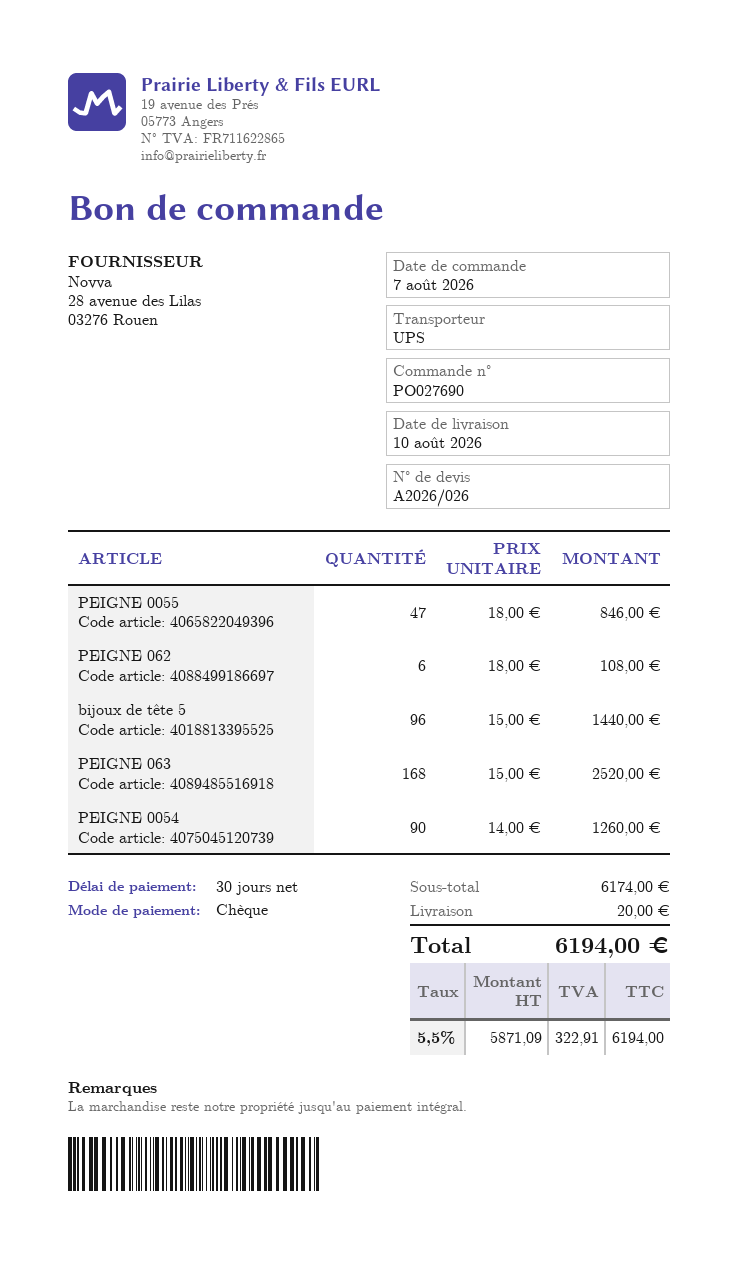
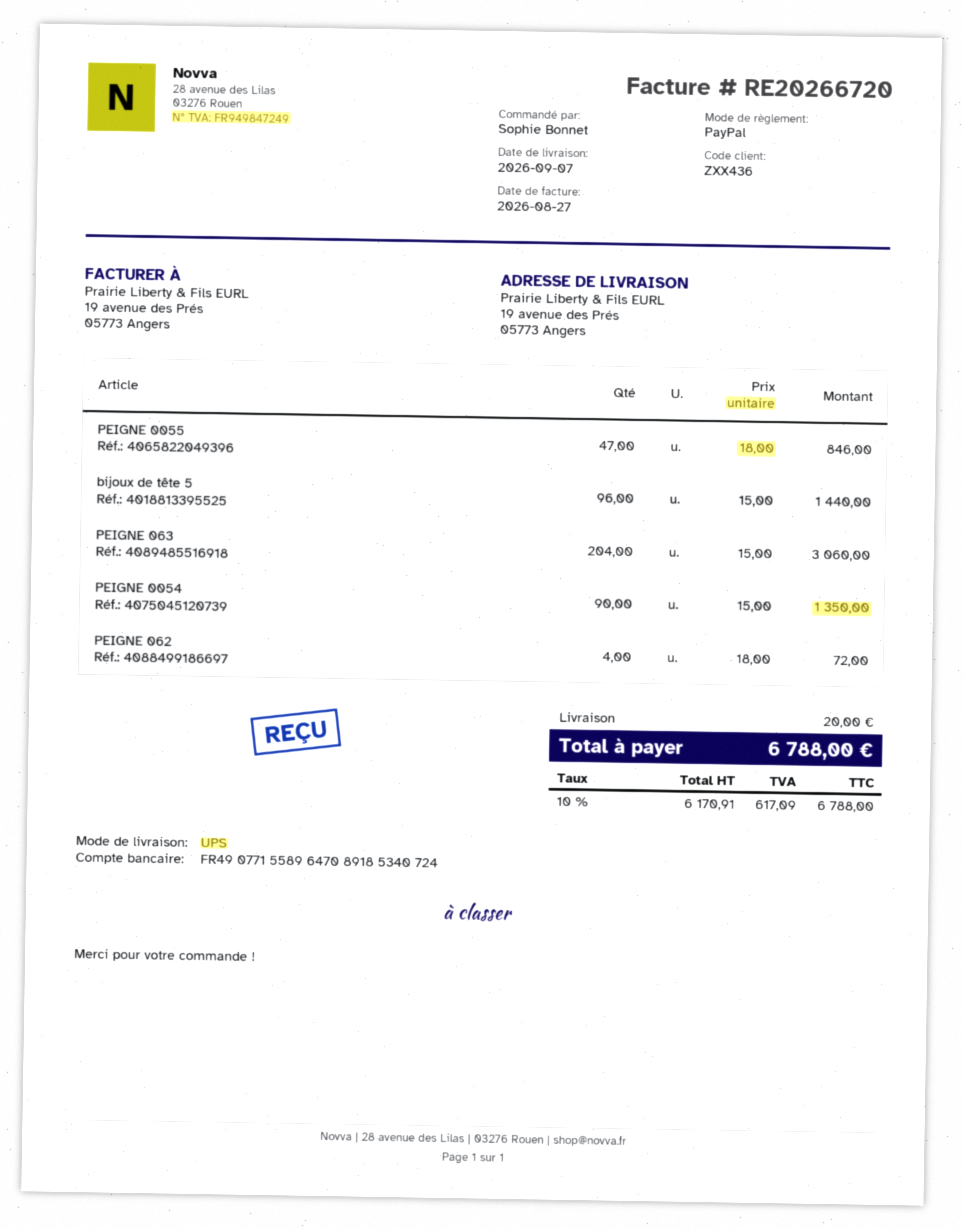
delivery date: 2026-08-10 -> 2026-09-07
payment method: cheque -> PayPal
PEIGNE 062: 6 x 18.00 = 108.00 -> 4 x 18.00 = 72.00
PEIGNE 063: 168 x 15.00 = 2520.00 -> 204 x 15.00 = 3060.00
PEIGNE 0054: 90 x 14.00 = 1260.00 -> 90 x 15.00 = 1350.00
net: 5871.09 -> 6170.91
tax: 5.5% = 322.91 -> 10% = 617.09
total: 6194.00 -> 6788.00

